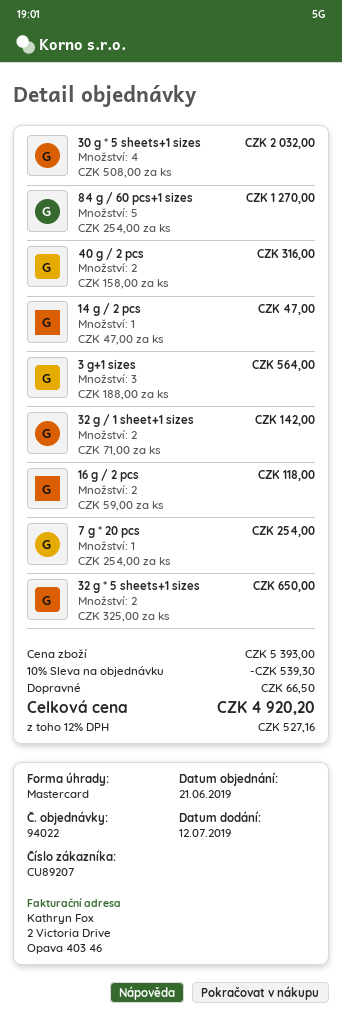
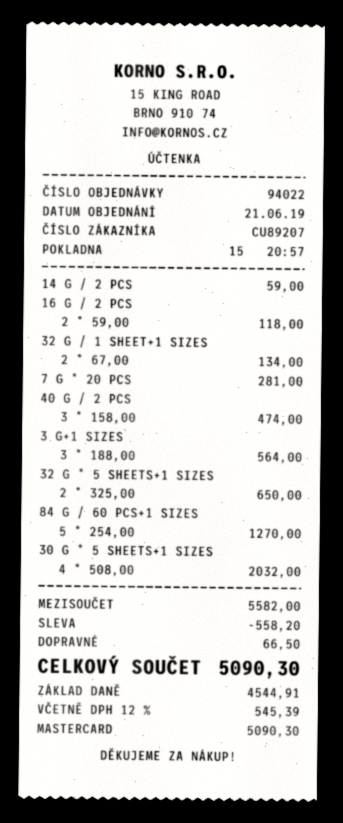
40 g / 2 pcs: 2 x 158.00 = 316.00 -> 3 x 158.00 = 474.00
14 g / 2 pcs: 1 x 47.00 = 47.00 -> 1 x 59.00 = 59.00
32 g / 1 sheet+1 sizes: 2 x 71.00 = 142.00 -> 2 x 67.00 = 134.00
7 g * 20 pcs: 1 x 254.00 = 254.00 -> 1 x 281.00 = 281.00
subtotal: 5393.00 -> 5582.00
discount: 539.30 -> 558.20
tax: 12% = 527.16 -> 12% = 545.39
total: 4920.20 -> 5090.30

